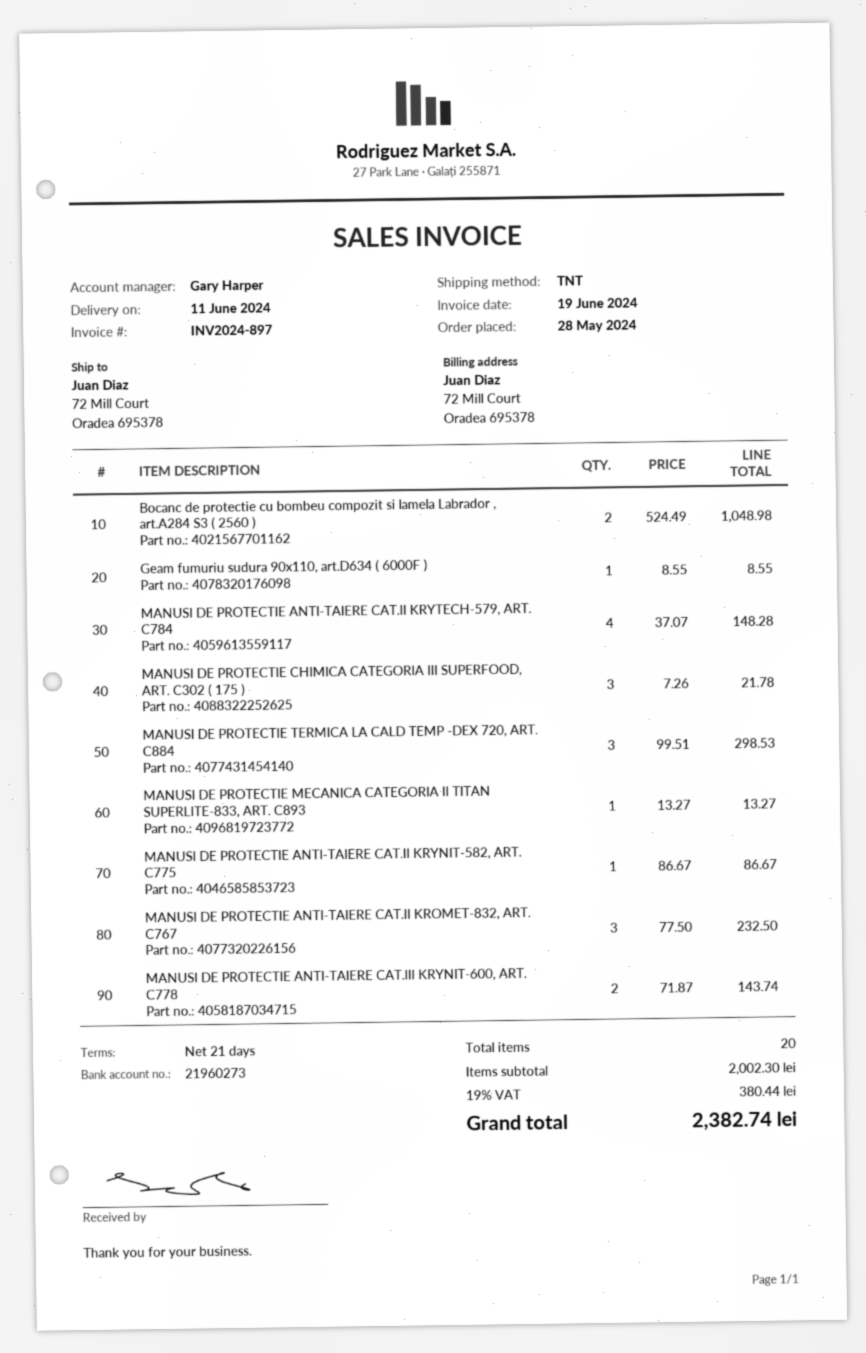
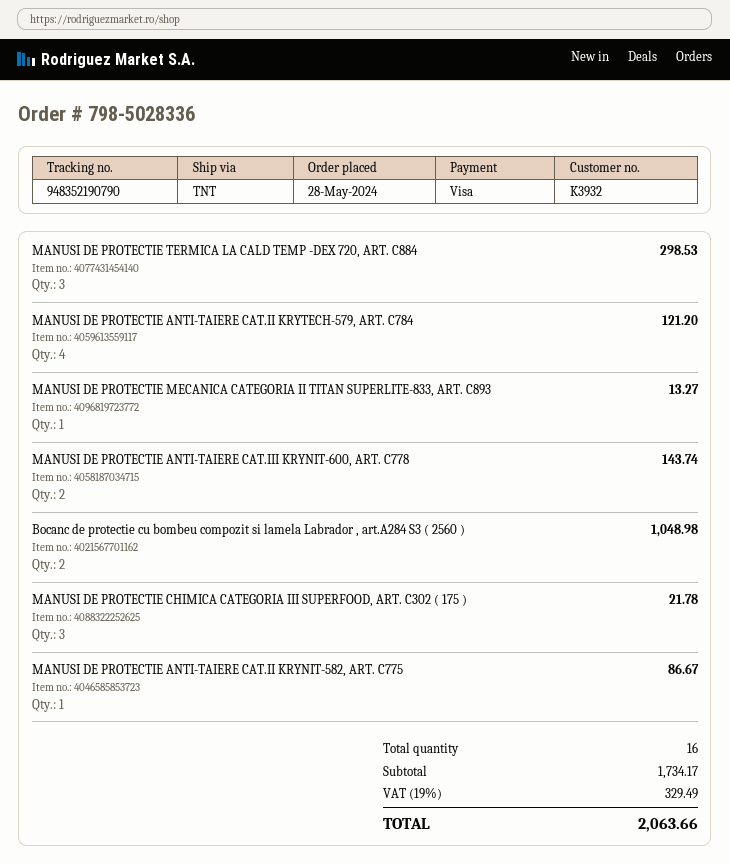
Geam fumuriu sudura 90x110, art.D634 ( 6000F ): 1 for 8.55 -> none
MANUSI DE PROTECTIE ANTI-TAIERE CAT.II KRYTECH-579, ART. C784: 4 for 148.28 -> 4 for 121.20
MANUSI DE PROTECTIE ANTI-TAIERE CAT.II KROMET-832, ART. C767: 3 for 232.50 -> none
total quantity: 20 -> 16
subtotal: 2002.30 -> 1734.17
tax: 19% = 380.44 -> 19% = 329.49
total: 2382.74 -> 2063.66

